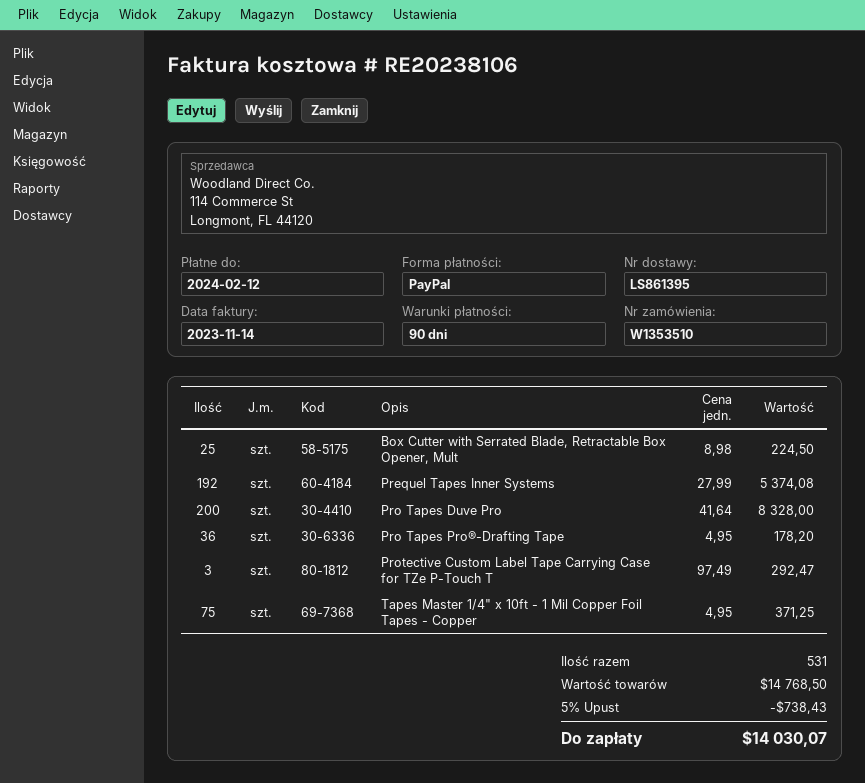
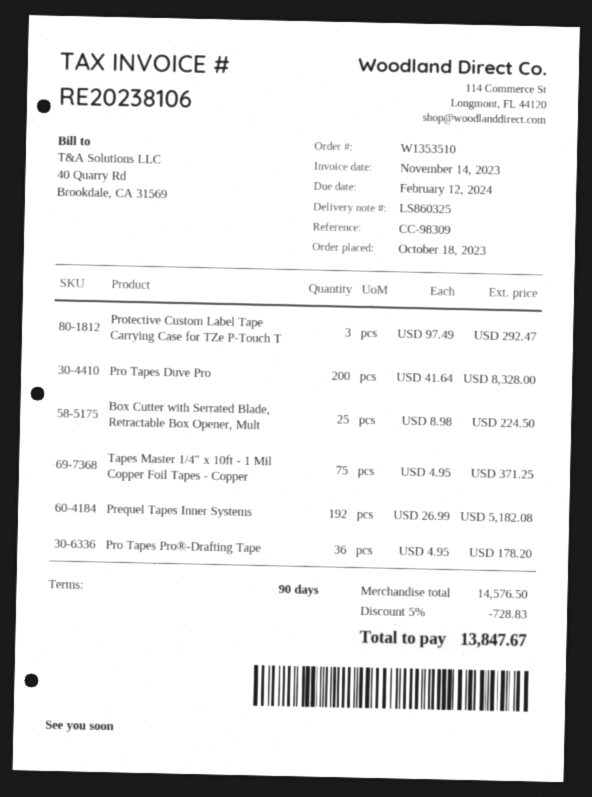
delivery note number: LS861395 -> LS860325
Prequel Tapes Inner Systems: 192 x 27.99 = 5374.08 -> 192 x 26.99 = 5182.08
subtotal: 14768.50 -> 14576.50
discount: 5% = 738.43 -> 5% = 728.83
total: 14030.07 -> 13847.67

